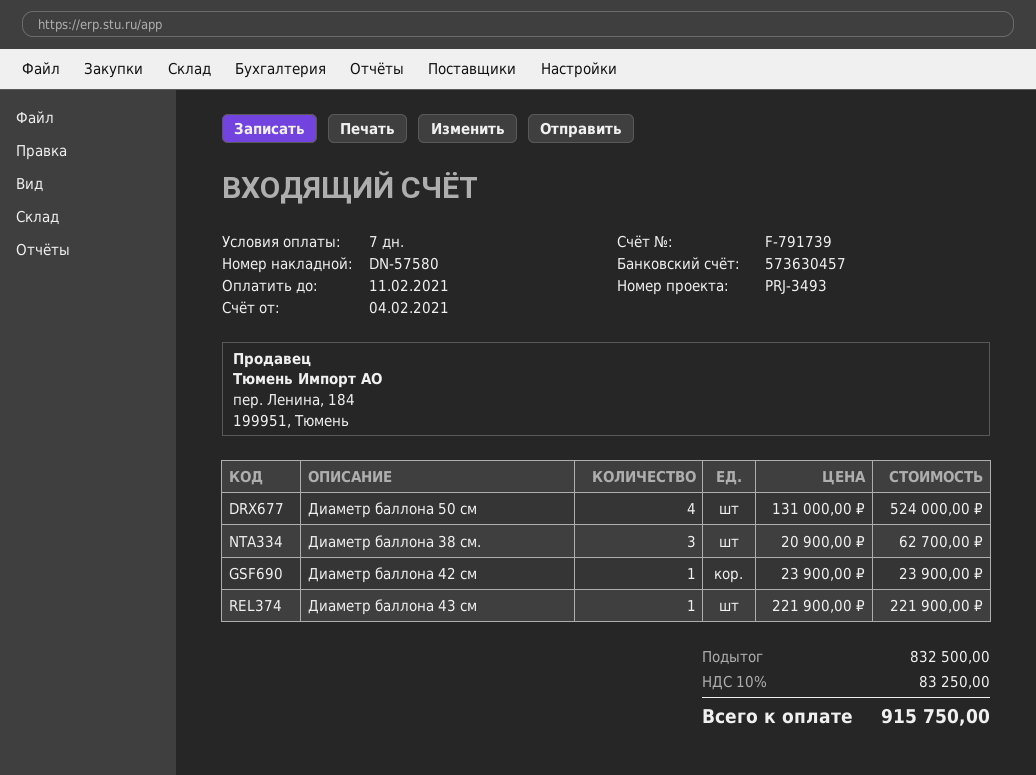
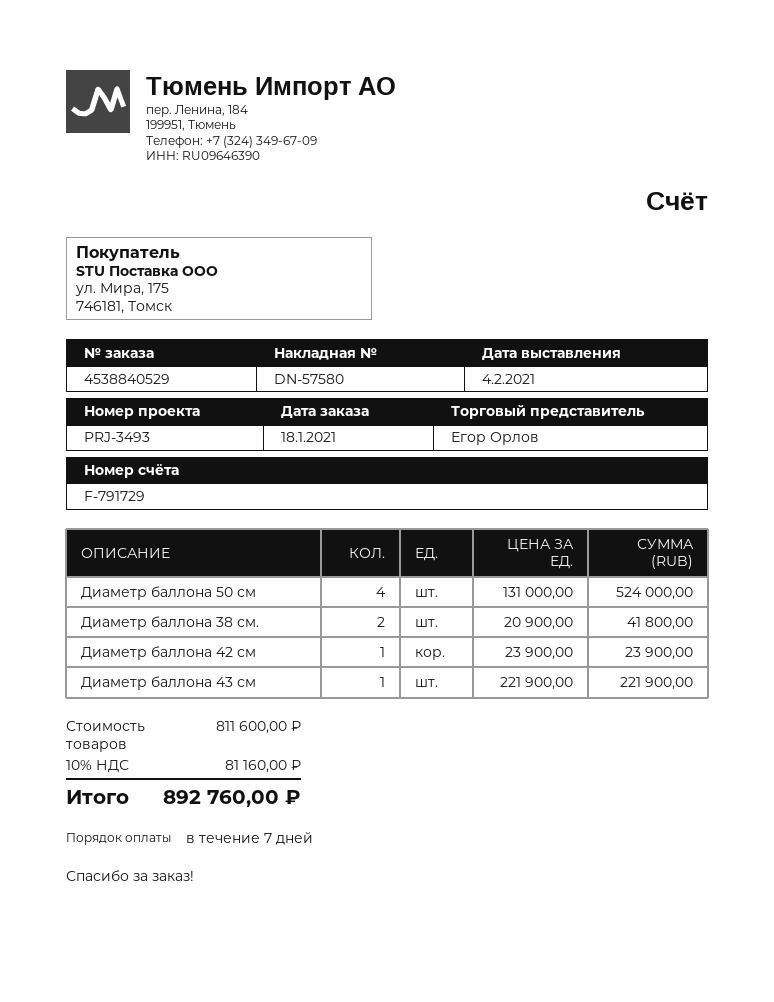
invoice number: F-791739 -> F-791729
Диаметр баллона 38 см.: 3 x 20900.00 = 62700.00 -> 2 x 20900.00 = 41800.00
subtotal: 832500.00 -> 811600.00
tax: 10% = 83250.00 -> 10% = 81160.00
total: 915750.00 -> 892760.00

